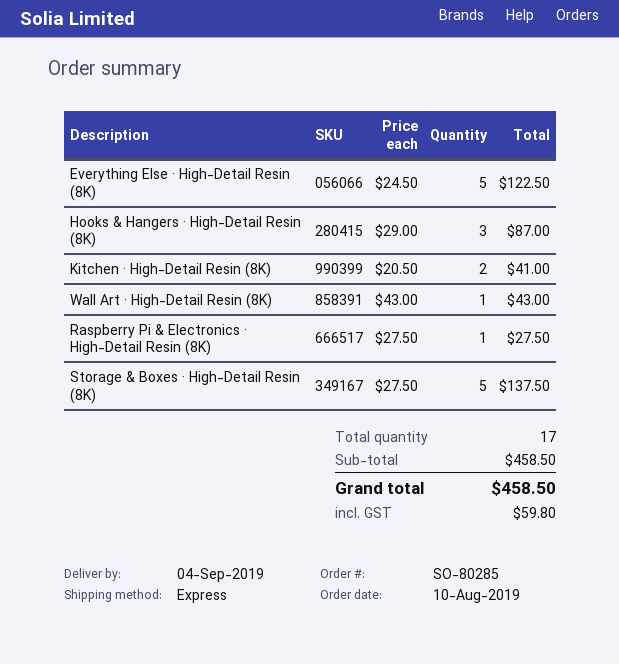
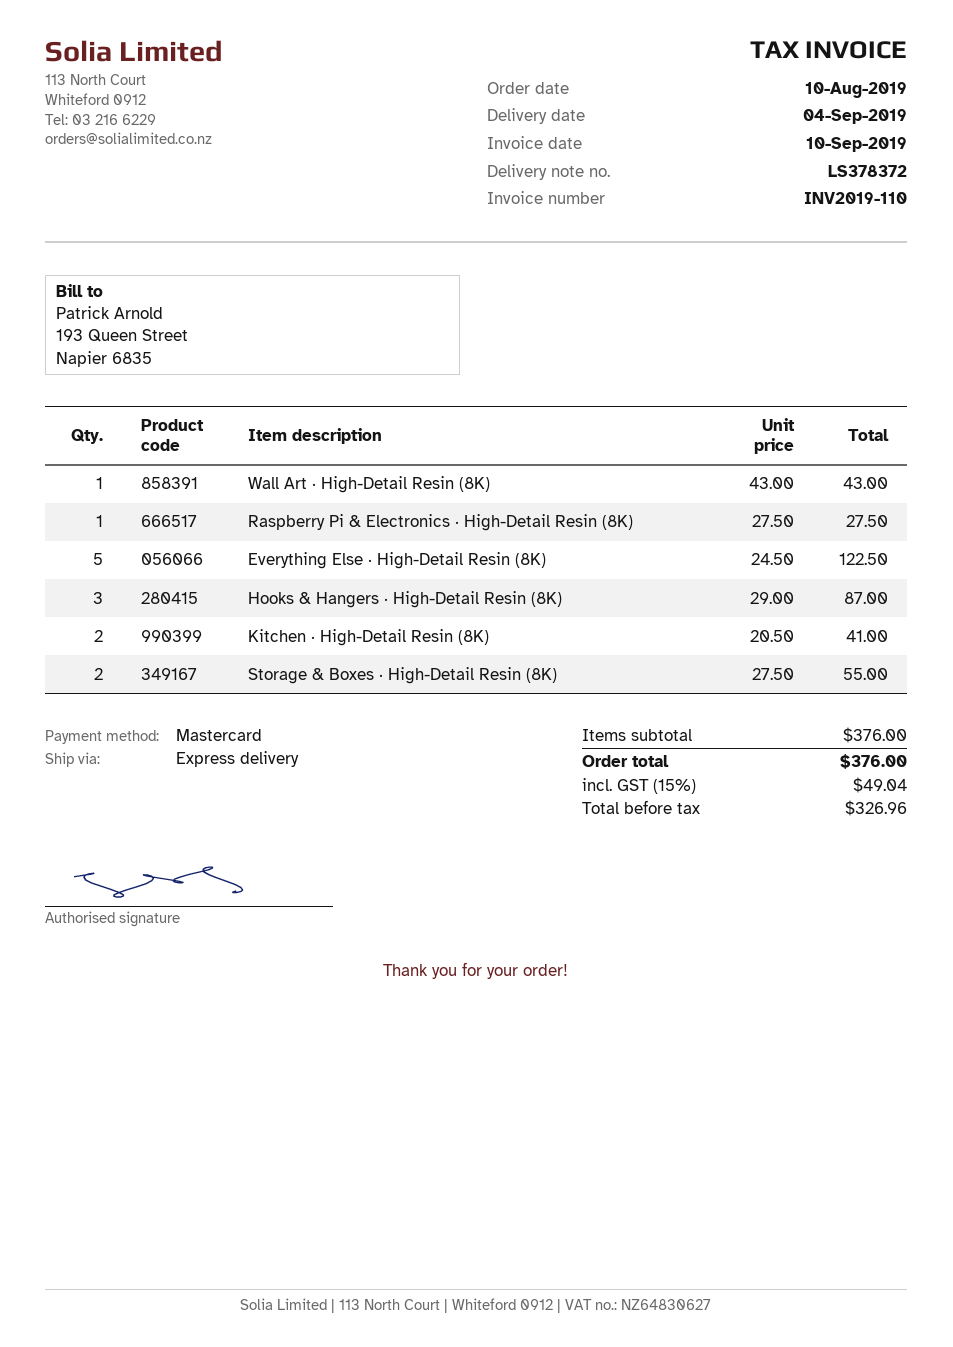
Storage & Boxes · High-Detail Resin (8K): 5 x 27.50 = 137.50 -> 2 x 27.50 = 55.00
subtotal: 458.50 -> 376.00
tax: 59.80 -> 49.04
total: 458.50 -> 376.00

